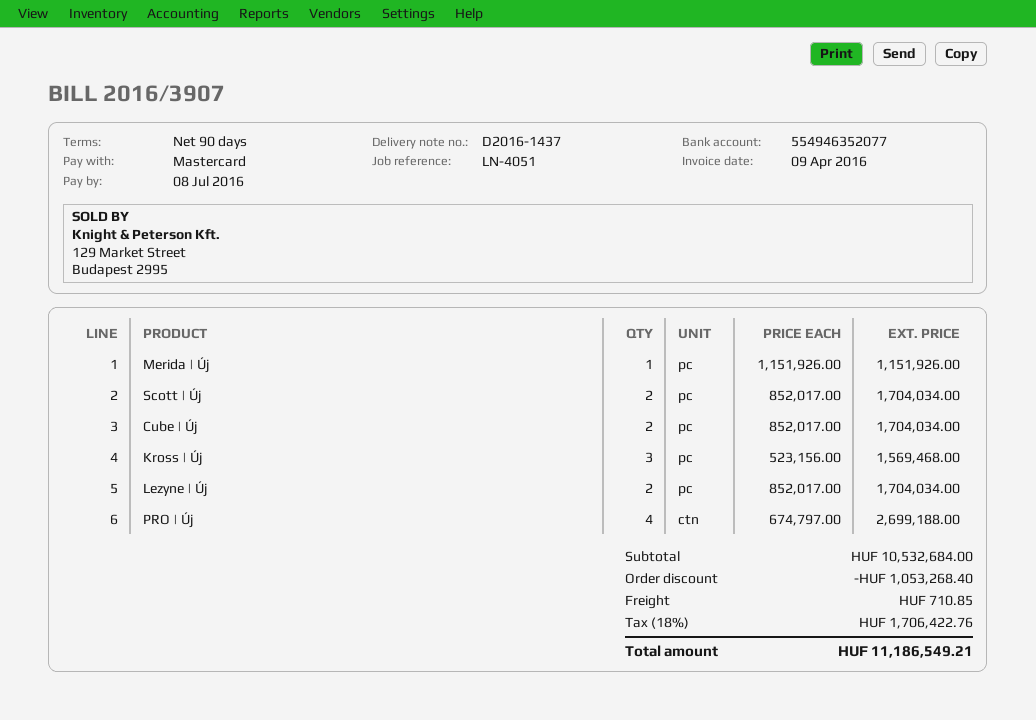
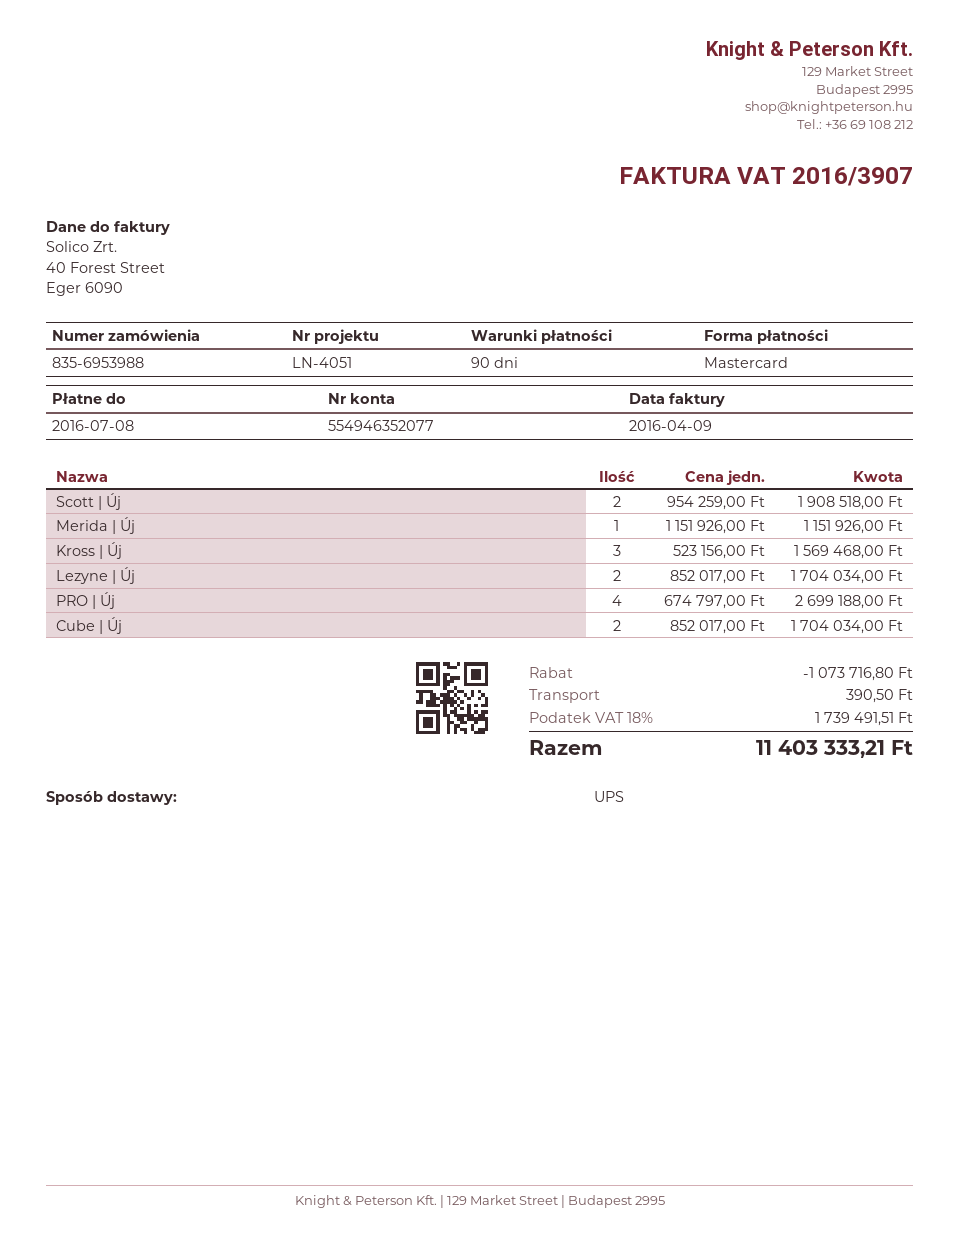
Scott | Új: 2 x 852017.00 = 1704034.00 -> 2 x 954259.00 = 1908518.00
discount: 1053268.40 -> 1073716.80
shipping: 710.85 -> 390.50
tax: 18% = 1706422.76 -> 18% = 1739491.51
total: 11186549.21 -> 11403333.21

